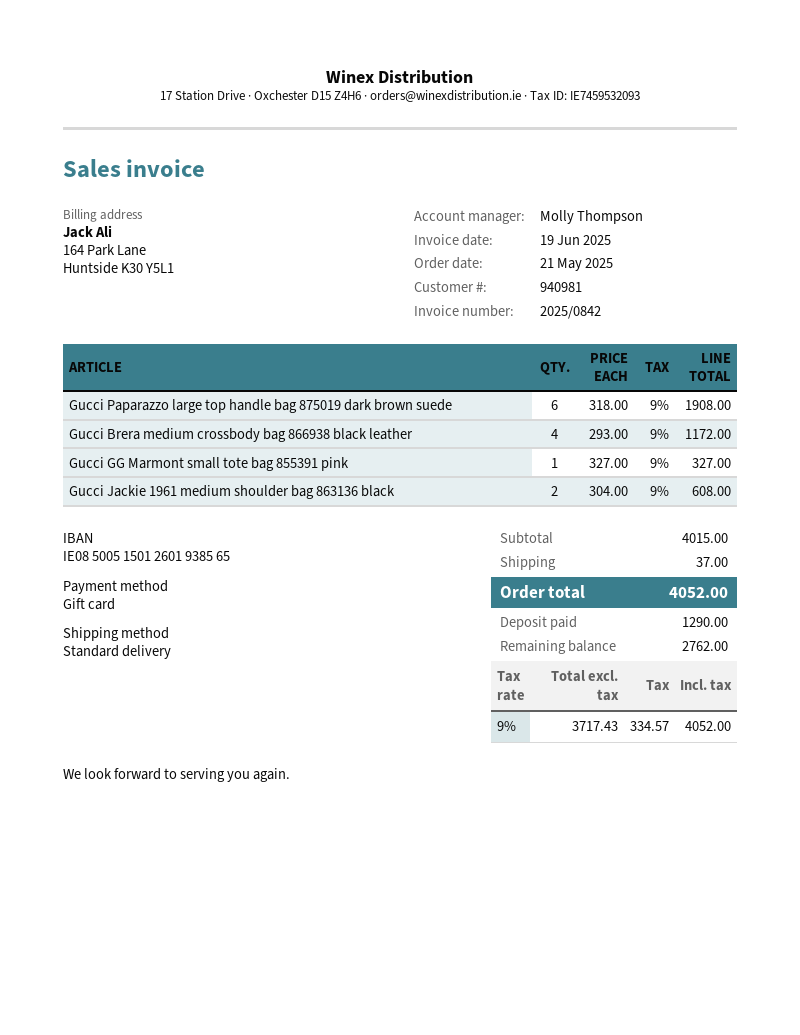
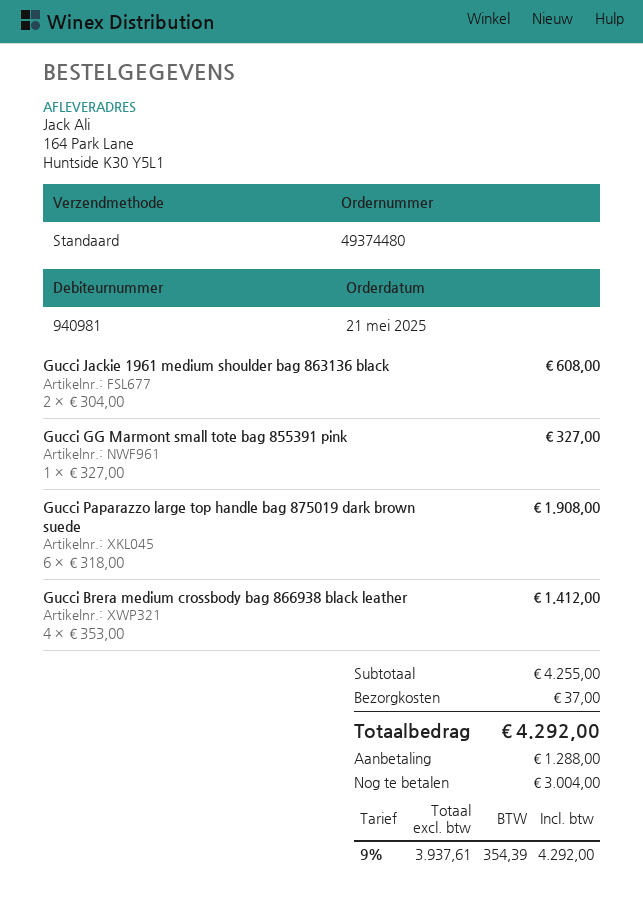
Gucci Brera medium crossbody bag 866938 black leather: 4 x 293.00 = 1172.00 -> 4 x 353.00 = 1412.00
subtotal: 4015.00 -> 4255.00
net: 3717.43 -> 3937.61
tax: 9% = 334.57 -> 9% = 354.39
total: 4052.00 -> 4292.00
deposit: 1290.00 -> 1288.00
balance: 2762.00 -> 3004.00

